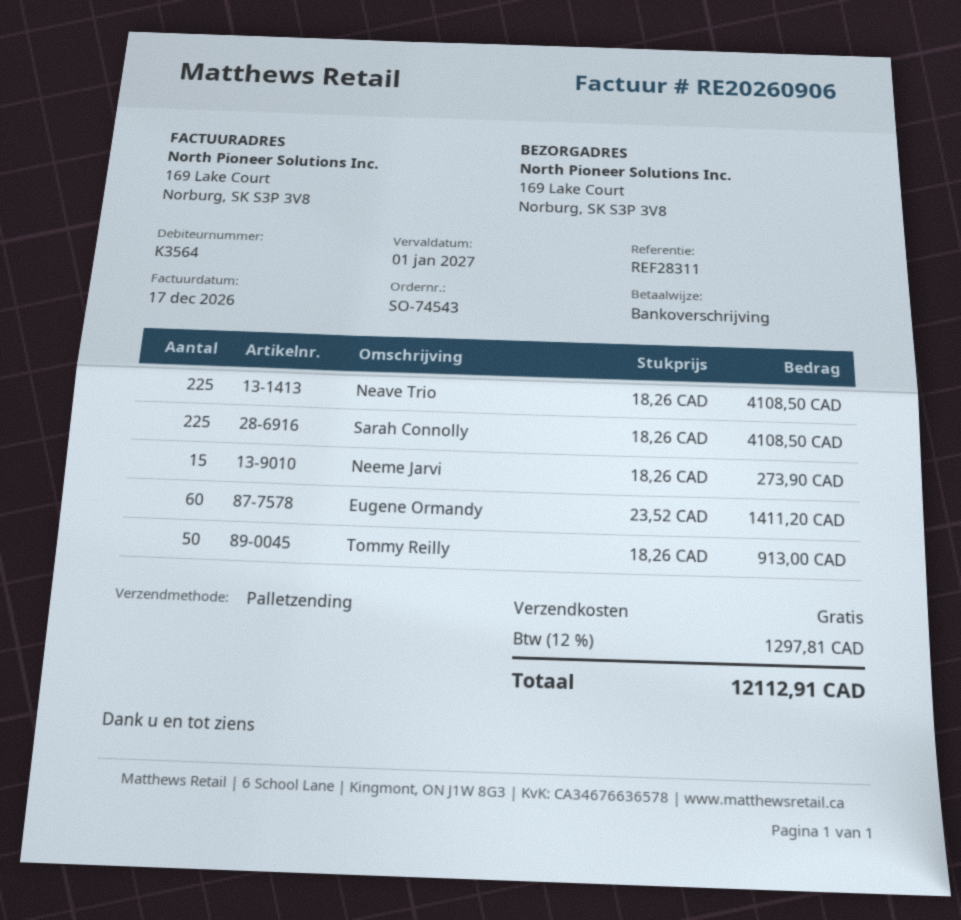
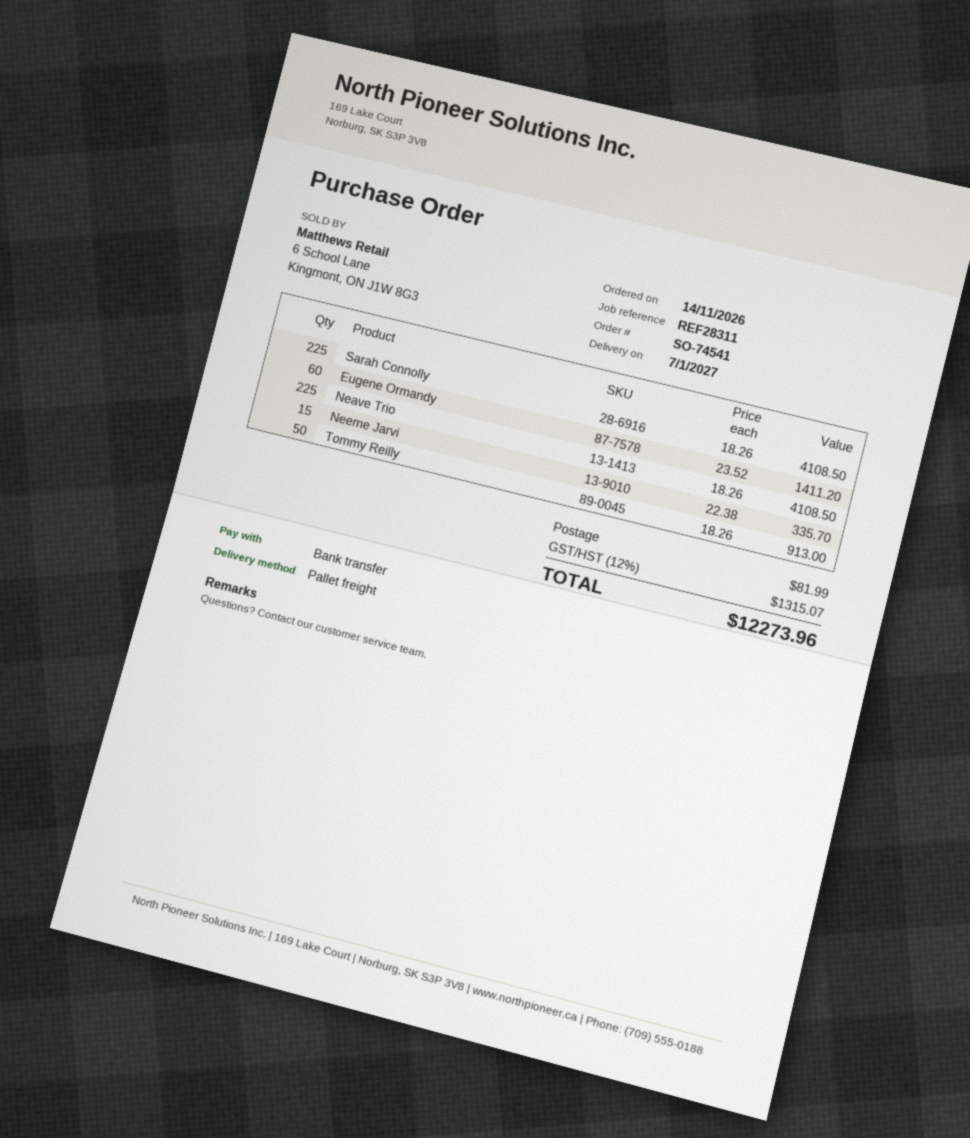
order number: SO-74543 -> SO-74541
Neeme Jarvi: 15 x 18.26 = 273.90 -> 15 x 22.38 = 335.70
shipping: 0.00 -> 81.99
tax: 12% = 1297.81 -> 12% = 1315.07
total: 12112.91 -> 12273.96

